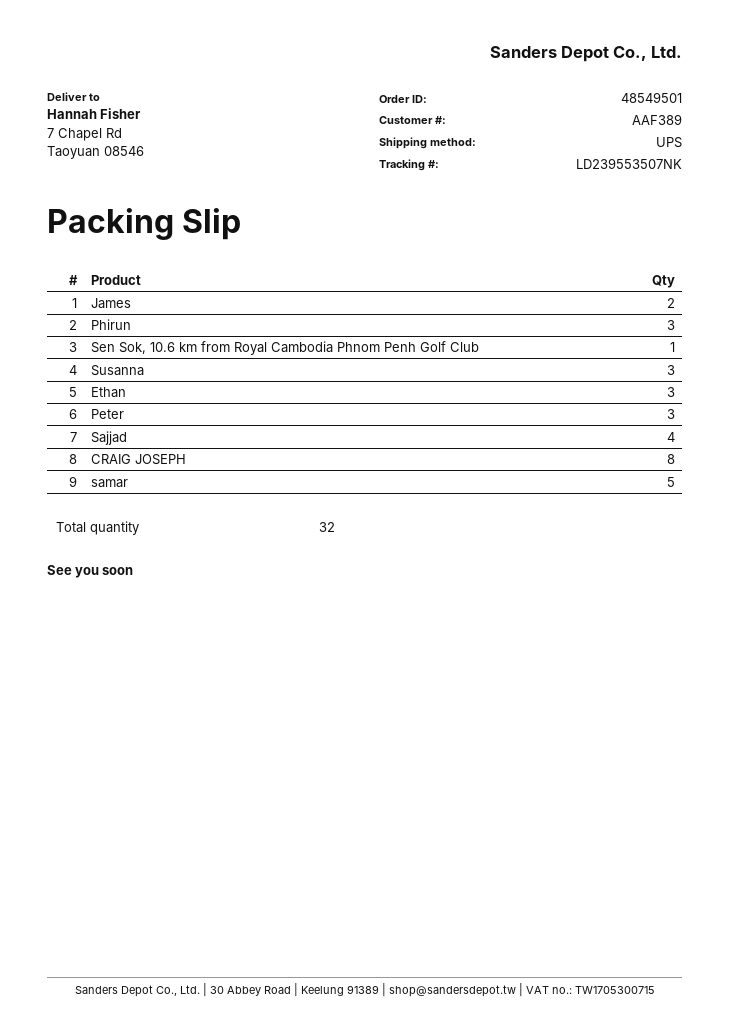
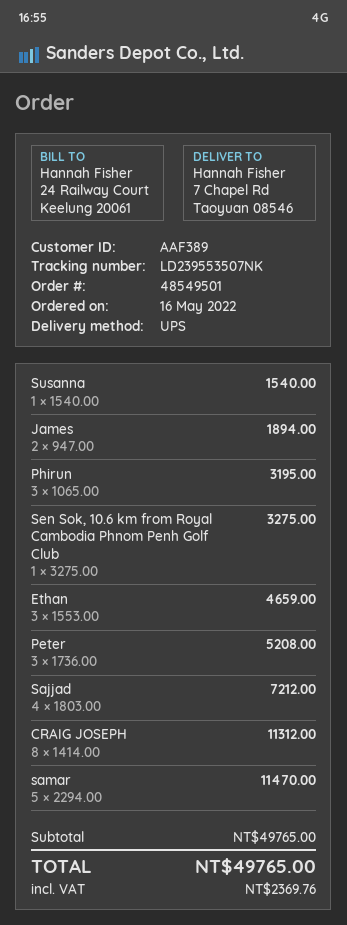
Susanna: 3 -> 1

